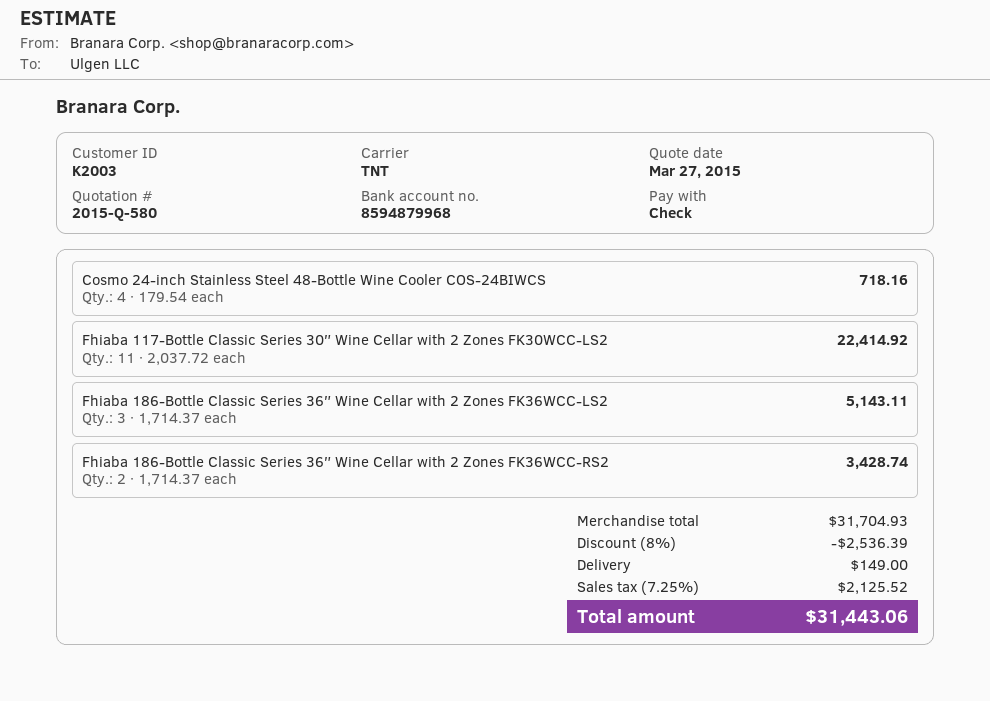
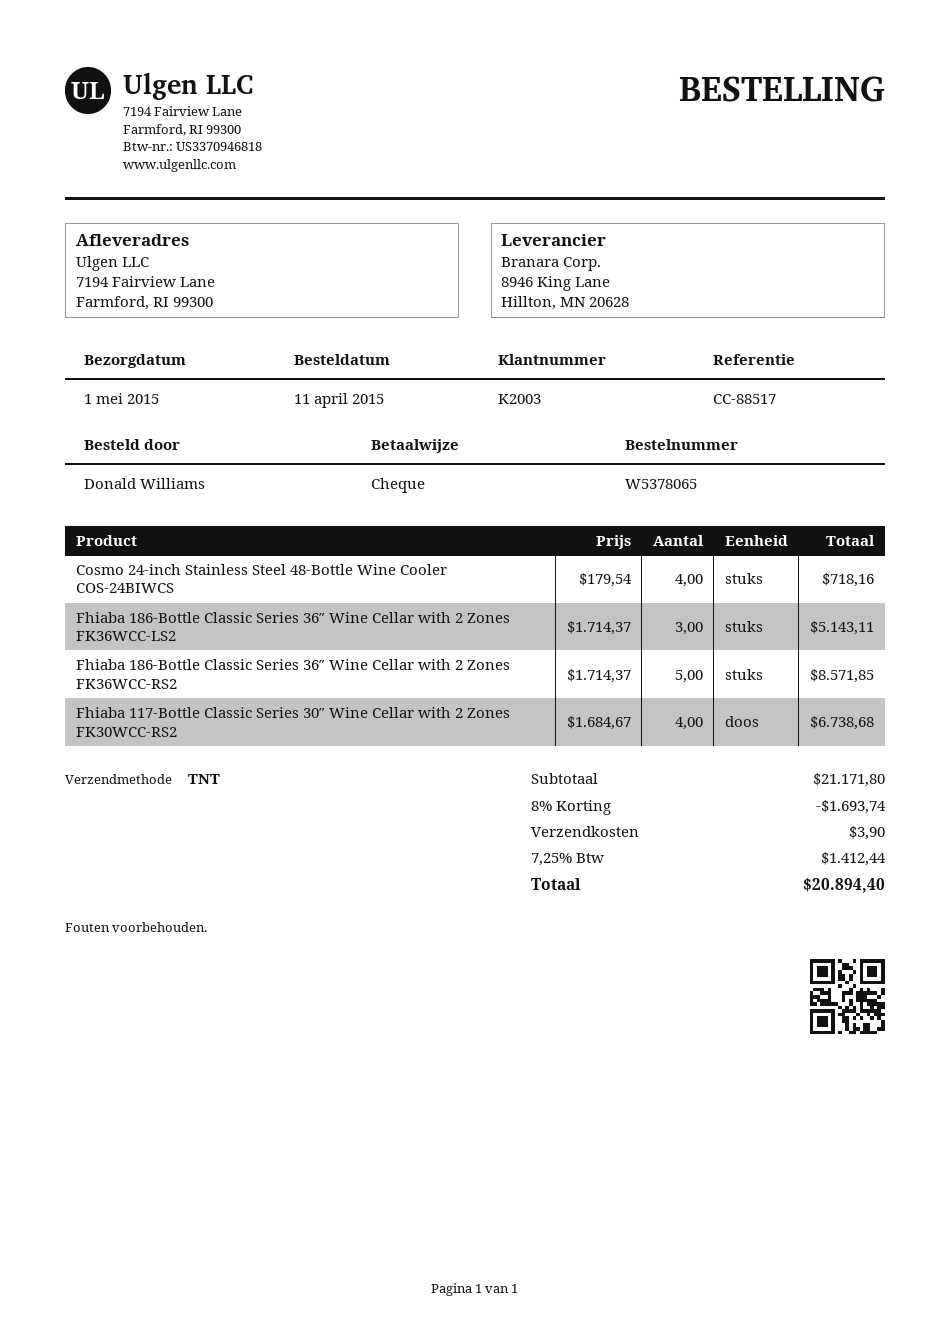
Fhiaba 117-Bottle Classic Series 30″ Wine Cellar with 2 Zones FK30WCC-LS2: 11 x 2037.72 = 22414.92 -> none
Fhiaba 186-Bottle Classic Series 36″ Wine Cellar with 2 Zones FK36WCC-RS2: 2 x 1714.37 = 3428.74 -> 5 x 1714.37 = 8571.85
Fhiaba 117-Bottle Classic Series 30″ Wine Cellar with 2 Zones FK30WCC-RS2: none -> 4 x 1684.67 = 6738.68
subtotal: 31704.93 -> 21171.80
discount: 8% = 2536.39 -> 8% = 1693.74
shipping: 149.00 -> 3.90
tax: 7.25% = 2125.52 -> 7.25% = 1412.44
total: 31443.06 -> 20894.40

